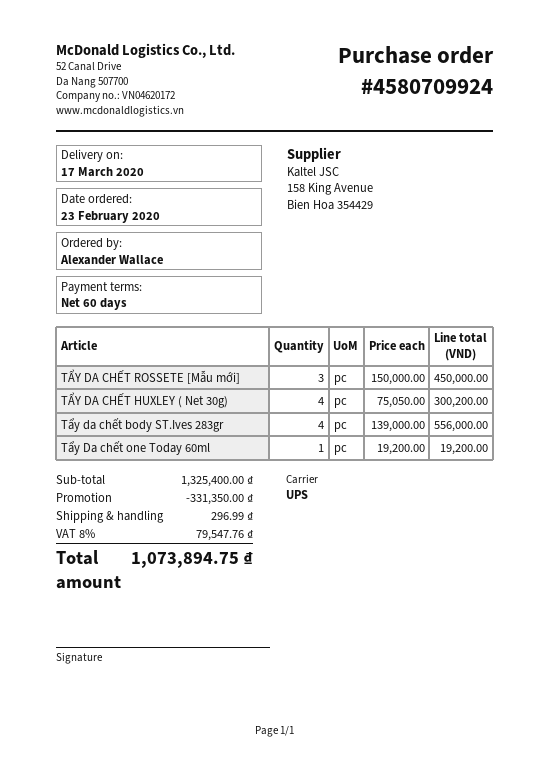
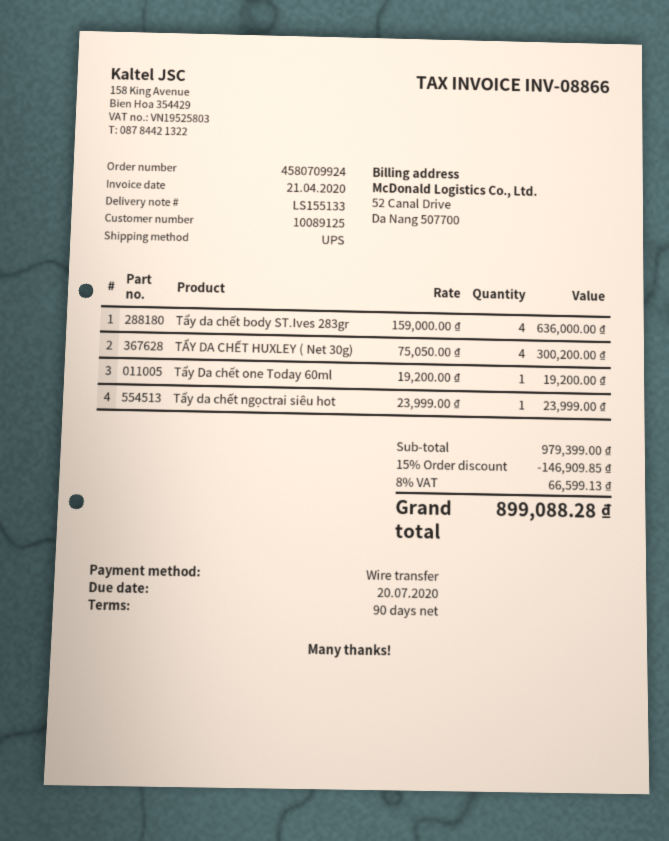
payment terms: 60 days -> 90 days
TẨY DA CHẾT ROSSETE [Mẫu mới]: 3 x 150000.00 = 450000.00 -> none
Tẩy da chết body ST.Ives 283gr: 4 x 139000.00 = 556000.00 -> 4 x 159000.00 = 636000.00
Tẩy da chết ngọctrai siêu hot: none -> 1 x 23999.00 = 23999.00
subtotal: 1325400.00 -> 979399.00
discount: 331350.00 -> 146909.85
shipping: 296.99 -> none
tax: 8% = 79547.76 -> 8% = 66599.13
total: 1073894.75 -> 899088.28

